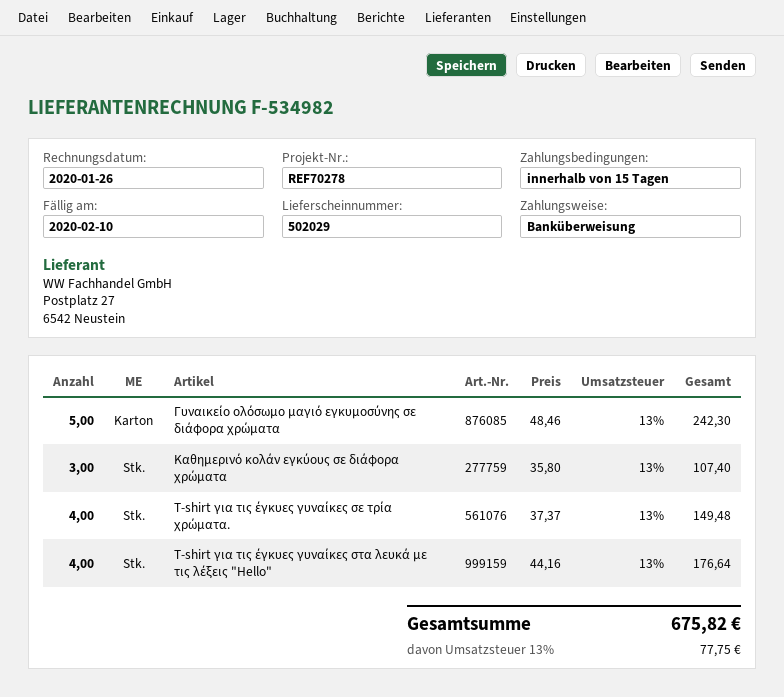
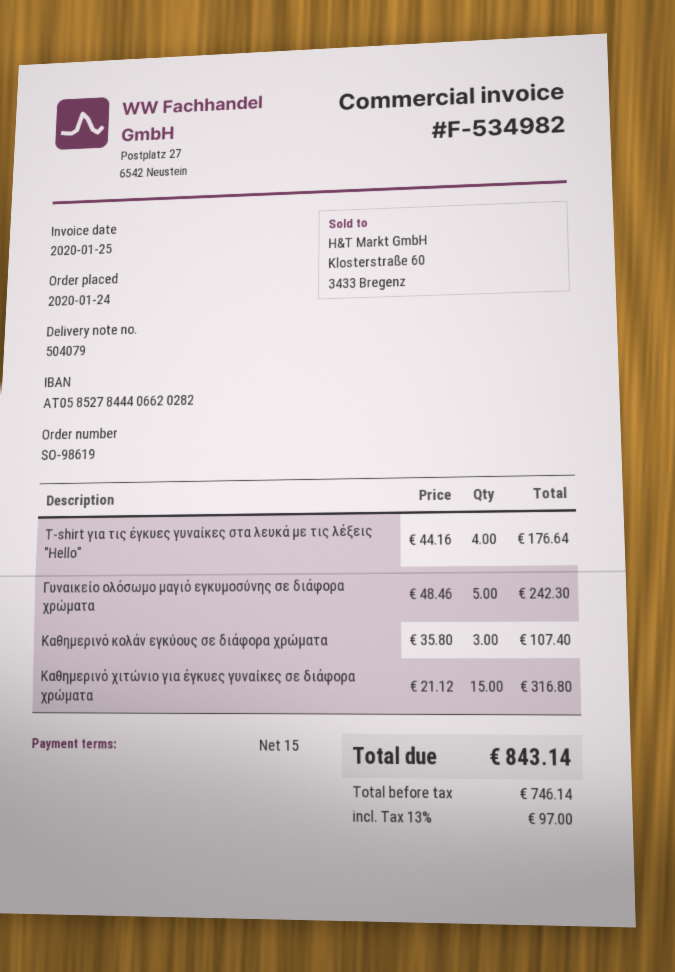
delivery note number: 502029 -> 504079
invoice date: 2020-01-26 -> 2020-01-25
T-shirt για τις έγκυες γυναίκες σε τρία χρώματα.: 4 x 37.37 = 149.48 -> none
Καθημερινό χιτώνιο για έγκυες γυναίκες σε διάφορα χρώματα: none -> 15 x 21.12 = 316.80
tax: 13% = 77.75 -> 13% = 97.00
total: 675.82 -> 843.14

